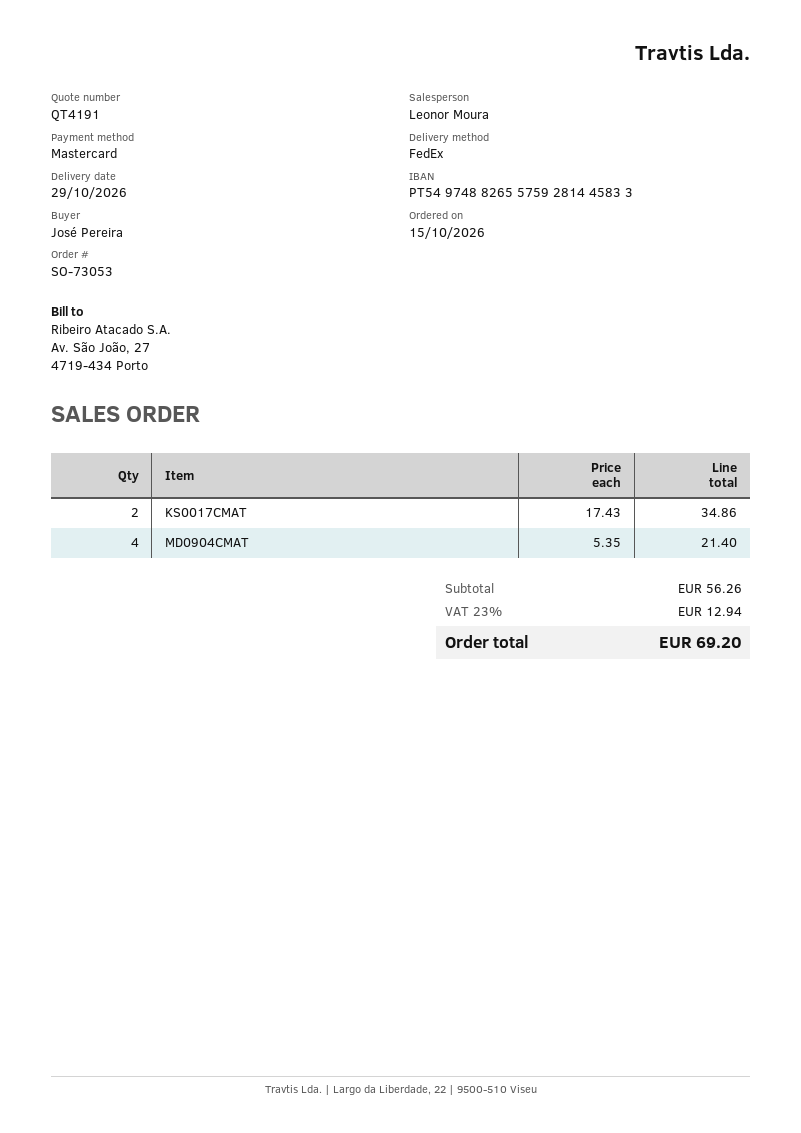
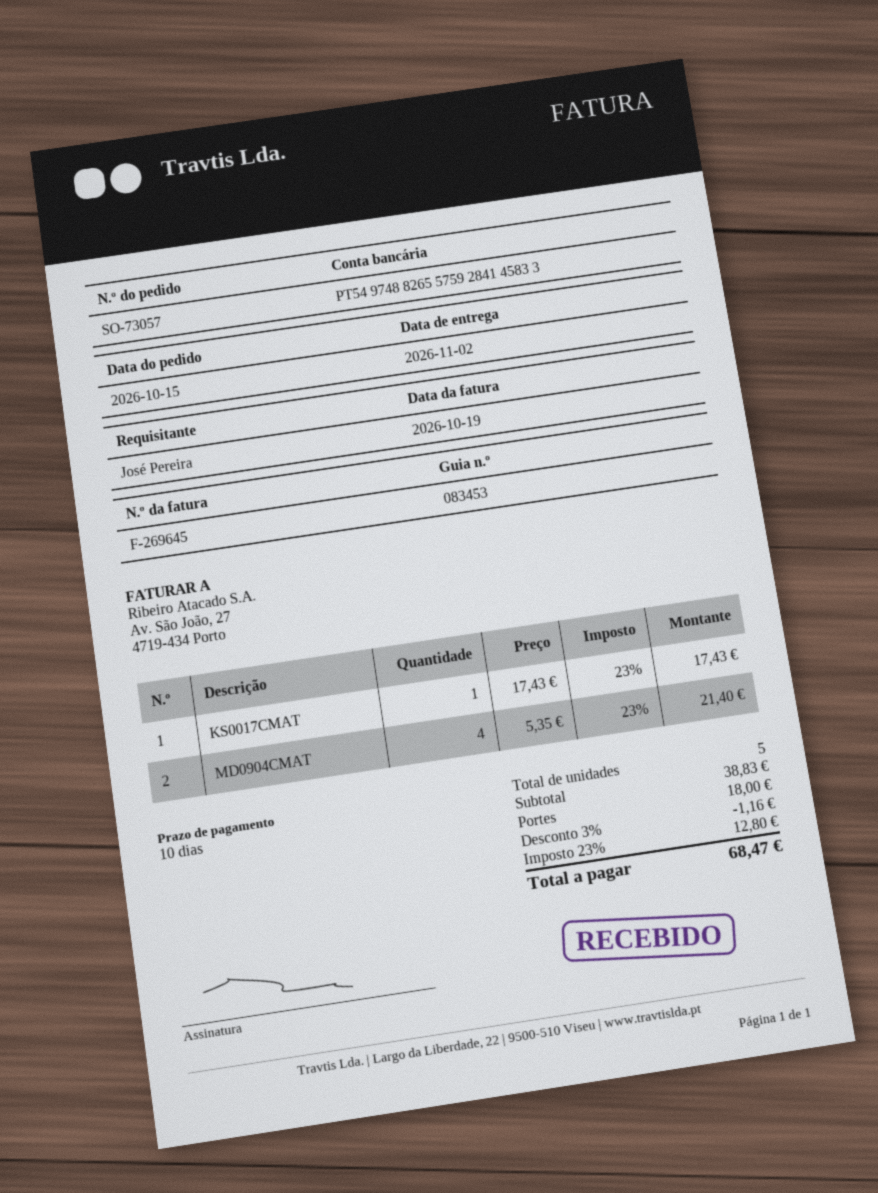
order number: SO-73053 -> SO-73057
delivery date: 2026-10-29 -> 2026-11-02
bank account: PT54974882655759281445833 -> PT54974882655759284145833
KS0017CMAT: 2 x 17.43 = 34.86 -> 1 x 17.43 = 17.43
subtotal: 56.26 -> 38.83
discount: none -> 3% = 1.16
shipping: none -> 18.00
tax: 23% = 12.94 -> 23% = 12.80
total: 69.20 -> 68.47

